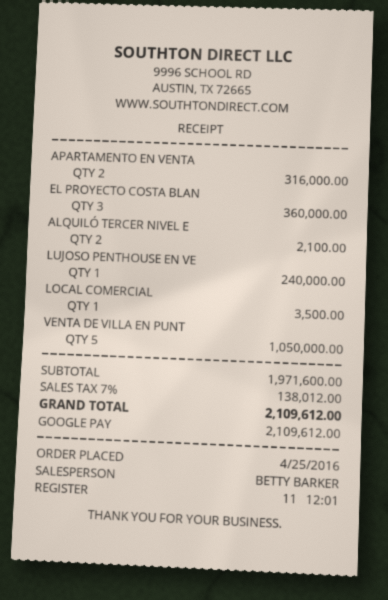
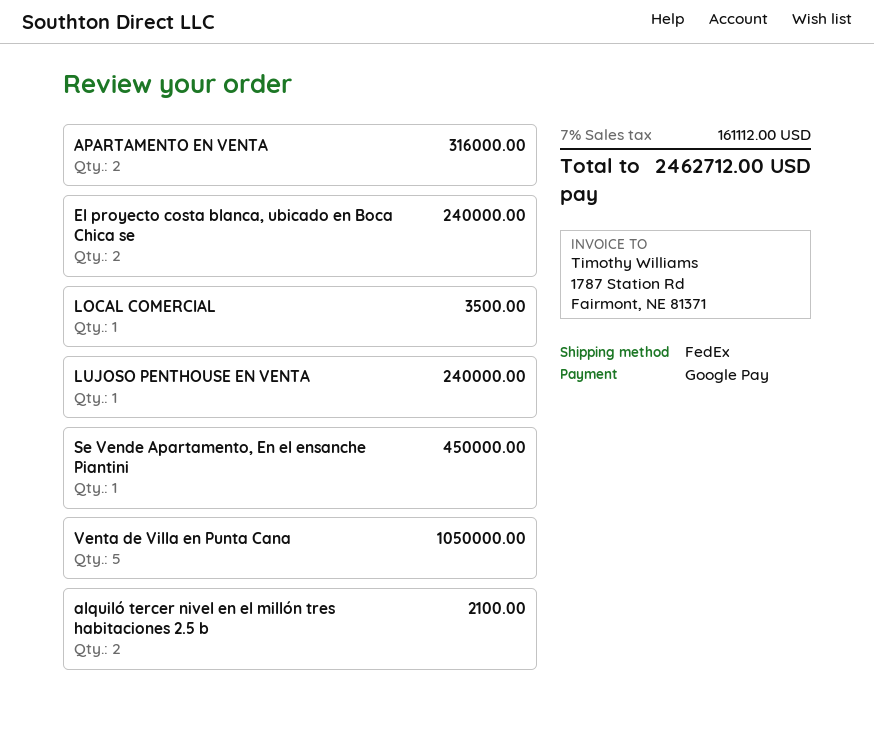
EL PROYECTO COSTA BLAN: 3 for 360000.00 -> 2 for 240000.00
Se Vende Apartamento, En el ensanche Piantini: none -> 1 for 450000.00
tax: 7% = 138012.00 -> 7% = 161112.00
total: 2109612.00 -> 2462712.00

